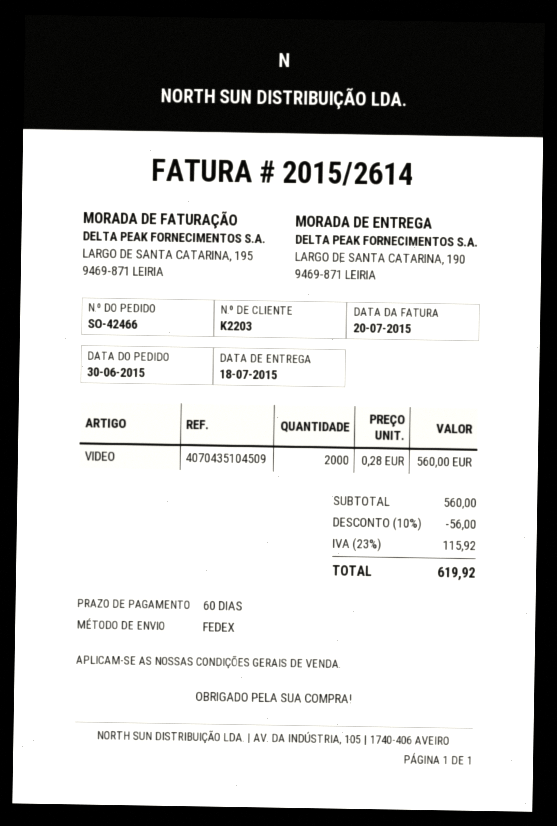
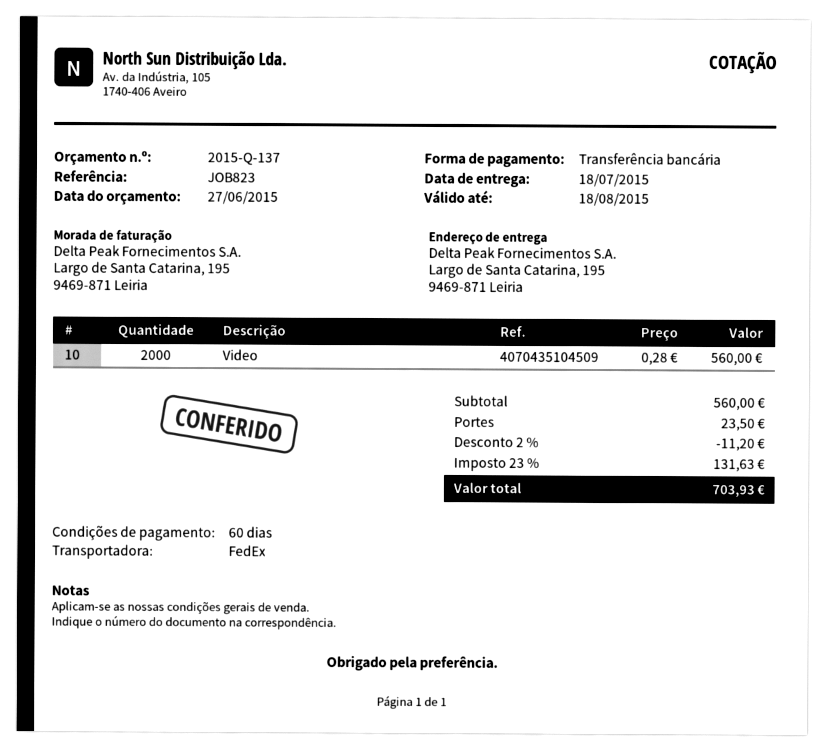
ship to: LARGO DE SANTA CATARINA, 190, 9469-871 LEIRIA -> Largo de Santa Catarina, 195, 9469-871 Leiria
discount: 10% = 56.00 -> 2% = 11.20
shipping: none -> 23.50
tax: 23% = 115.92 -> 23% = 131.63
total: 619.92 -> 703.93

